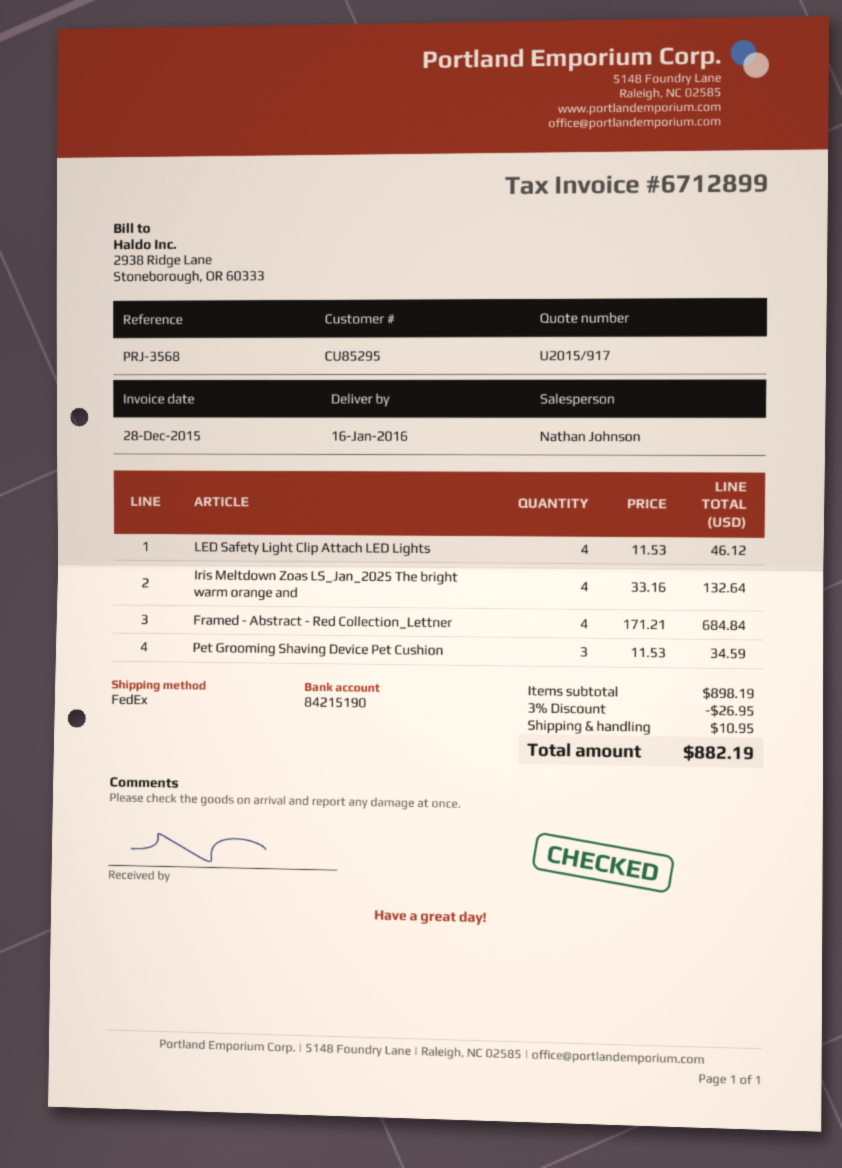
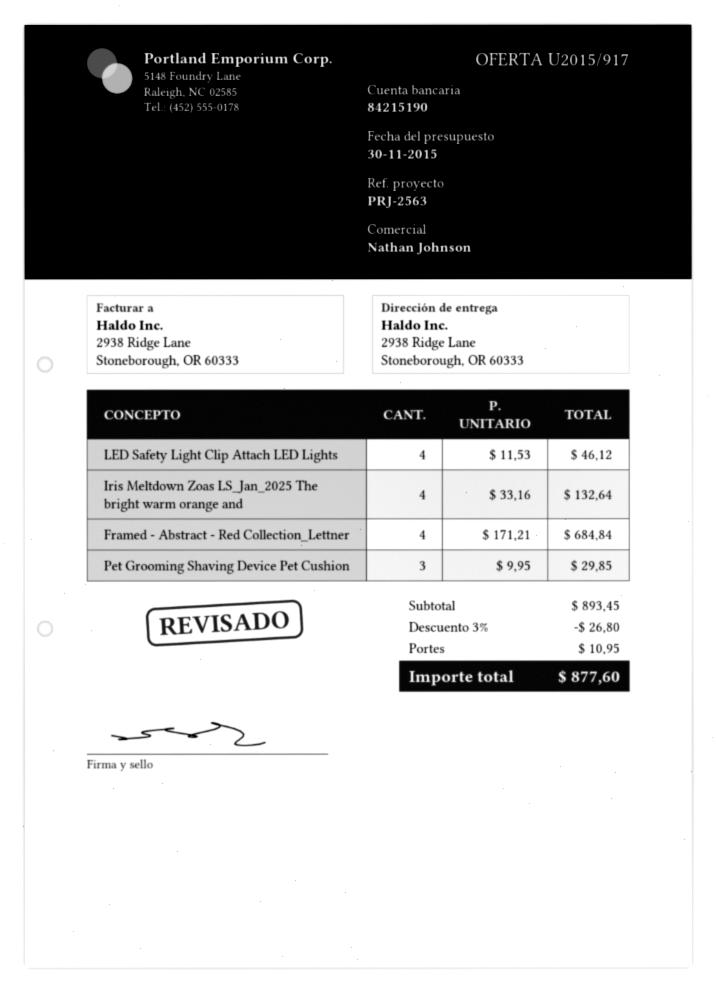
reference: PRJ-3568 -> PRJ-2563
Pet Grooming Shaving Device Pet Cushion: 3 x 11.53 = 34.59 -> 3 x 9.95 = 29.85
subtotal: 898.19 -> 893.45
discount: 3% = 26.95 -> 3% = 26.80
total: 882.19 -> 877.60

